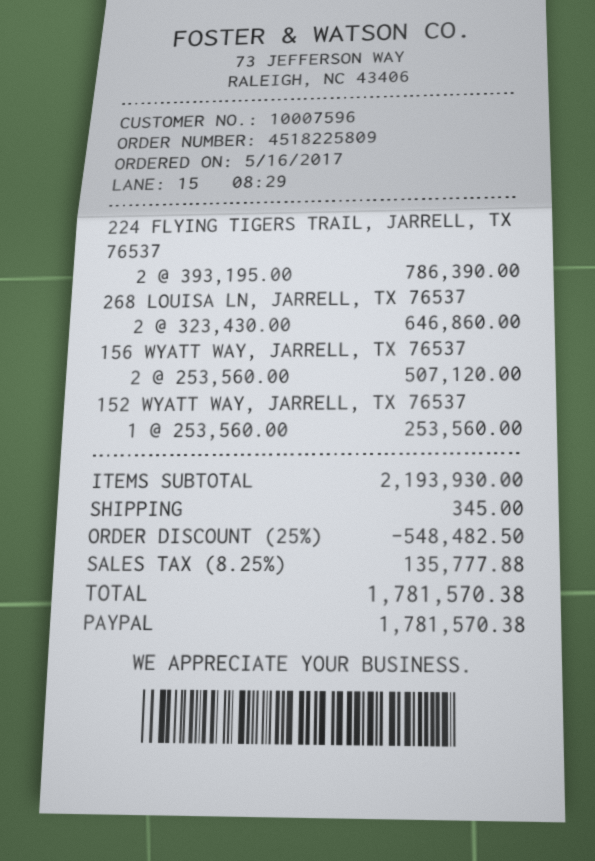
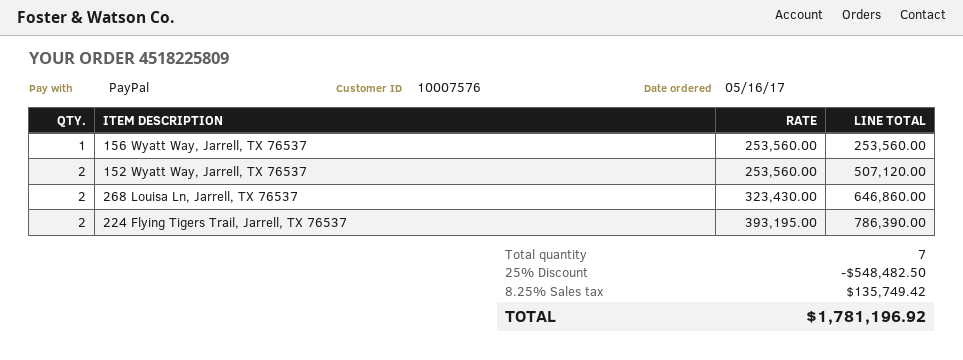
customer number: 10007596 -> 10007576
156 WYATT WAY, JARRELL, TX 76537: 2 x 253560.00 = 507120.00 -> 1 x 253560.00 = 253560.00
152 WYATT WAY, JARRELL, TX 76537: 1 x 253560.00 = 253560.00 -> 2 x 253560.00 = 507120.00
shipping: 345.00 -> none
tax: 8.25% = 135777.88 -> 8.25% = 135749.42
total: 1781570.38 -> 1781196.92

